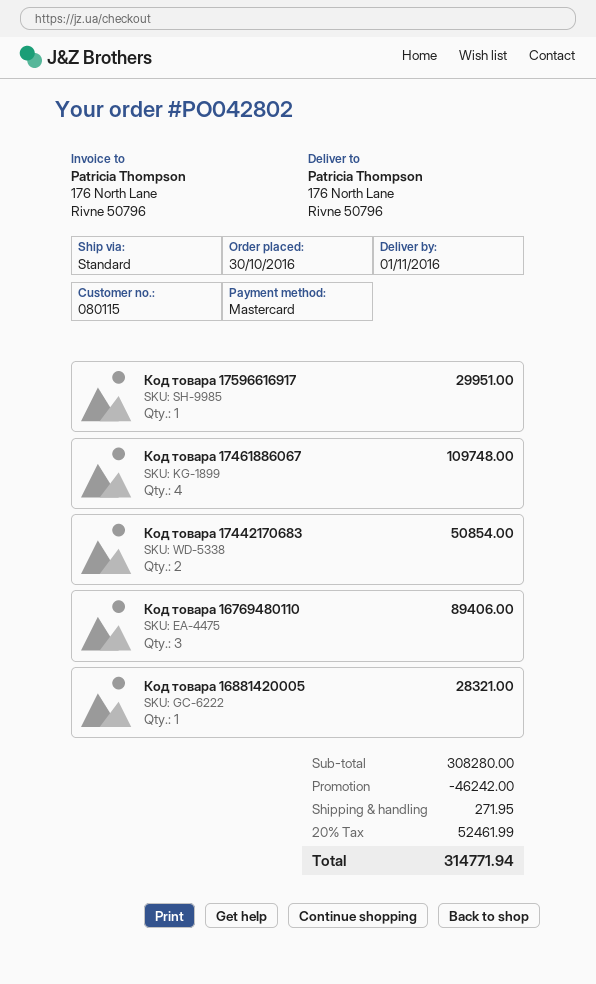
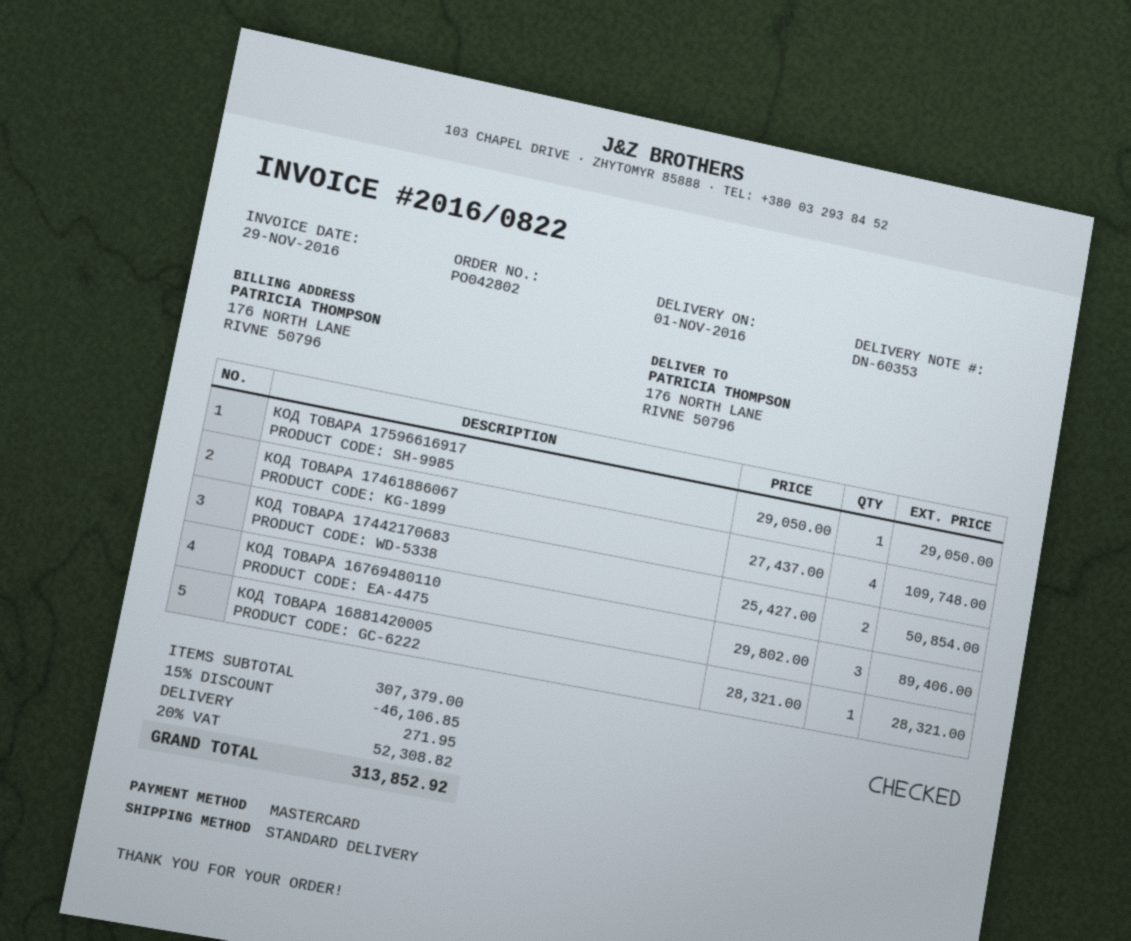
Код товара 17596616917: 1 for 29951.00 -> 1 for 29050.00
subtotal: 308280.00 -> 307379.00
discount: 46242.00 -> 46106.85
tax: 20% = 52461.99 -> 20% = 52308.82
total: 314771.94 -> 313852.92

